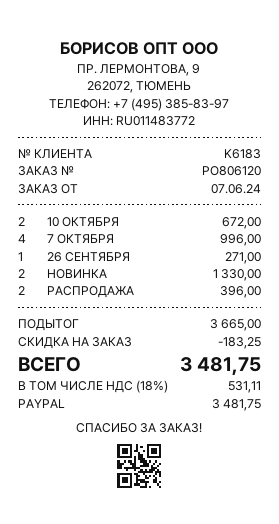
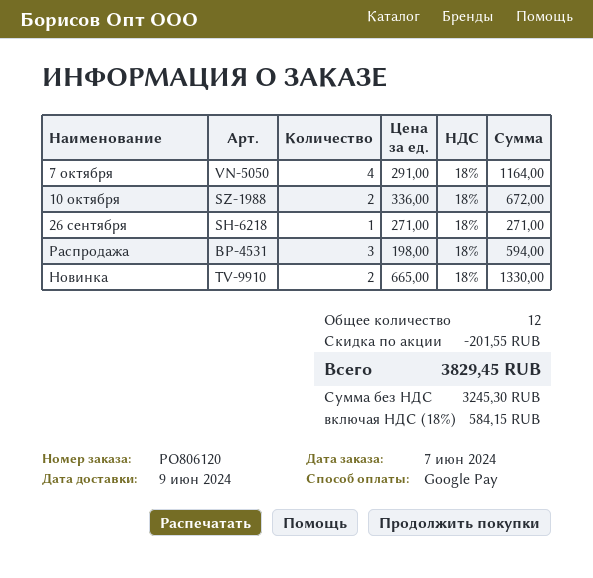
payment method: PayPal -> Google Pay
7 ОКТЯБРЯ: 4 for 996.00 -> 4 for 1164.00
РАСПРОДАЖА: 2 for 396.00 -> 3 for 594.00
discount: 183.25 -> 201.55
tax: 18% = 531.11 -> 18% = 584.15
total: 3481.75 -> 3829.45

